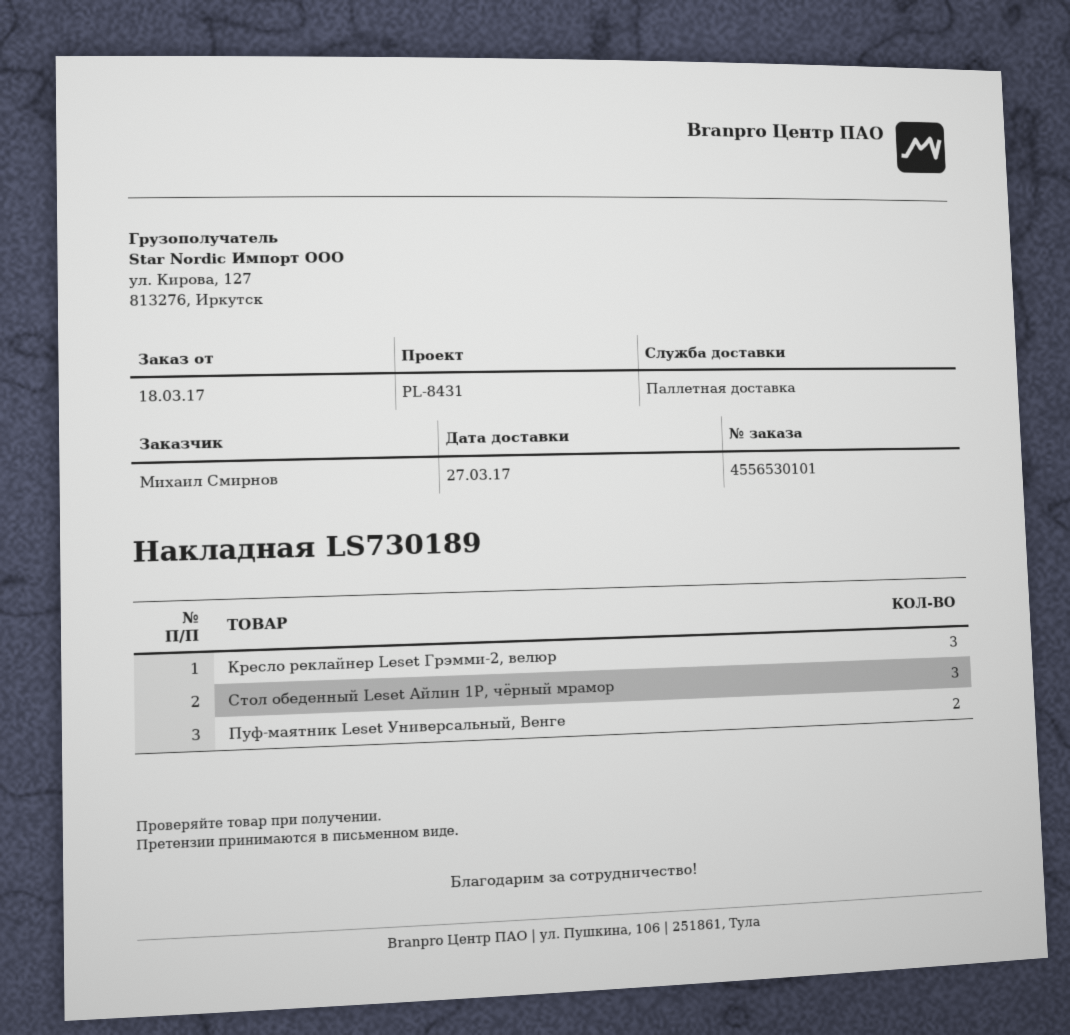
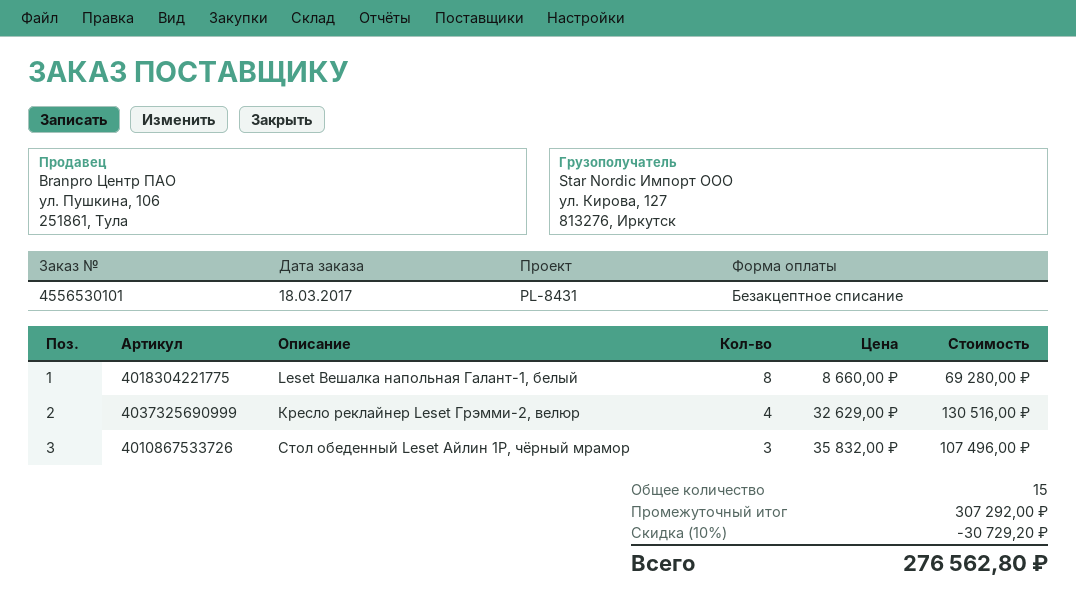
Кресло реклайнер Leset Грэмми-2, велюр: 3 -> 4
Пуф-маятник Leset Универсальный, Венге: 2 -> none
Leset Вешалка напольная Галант-1, белый: none -> 8

